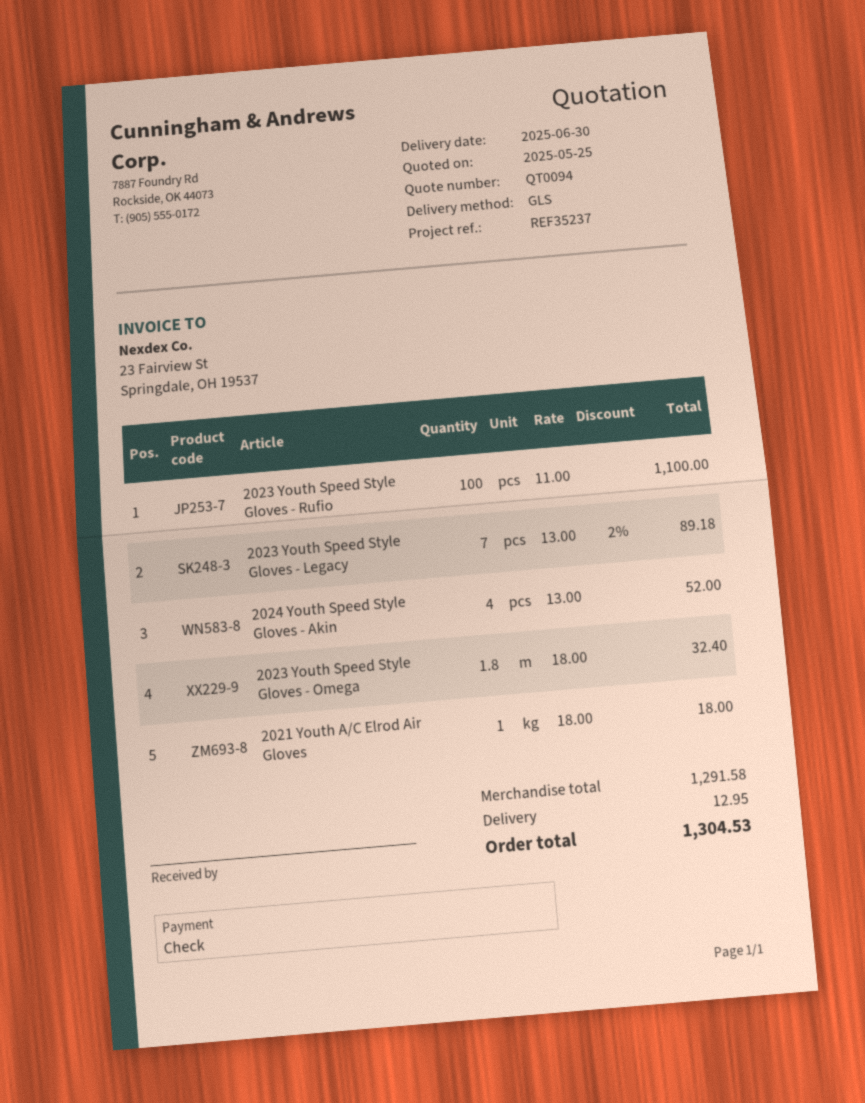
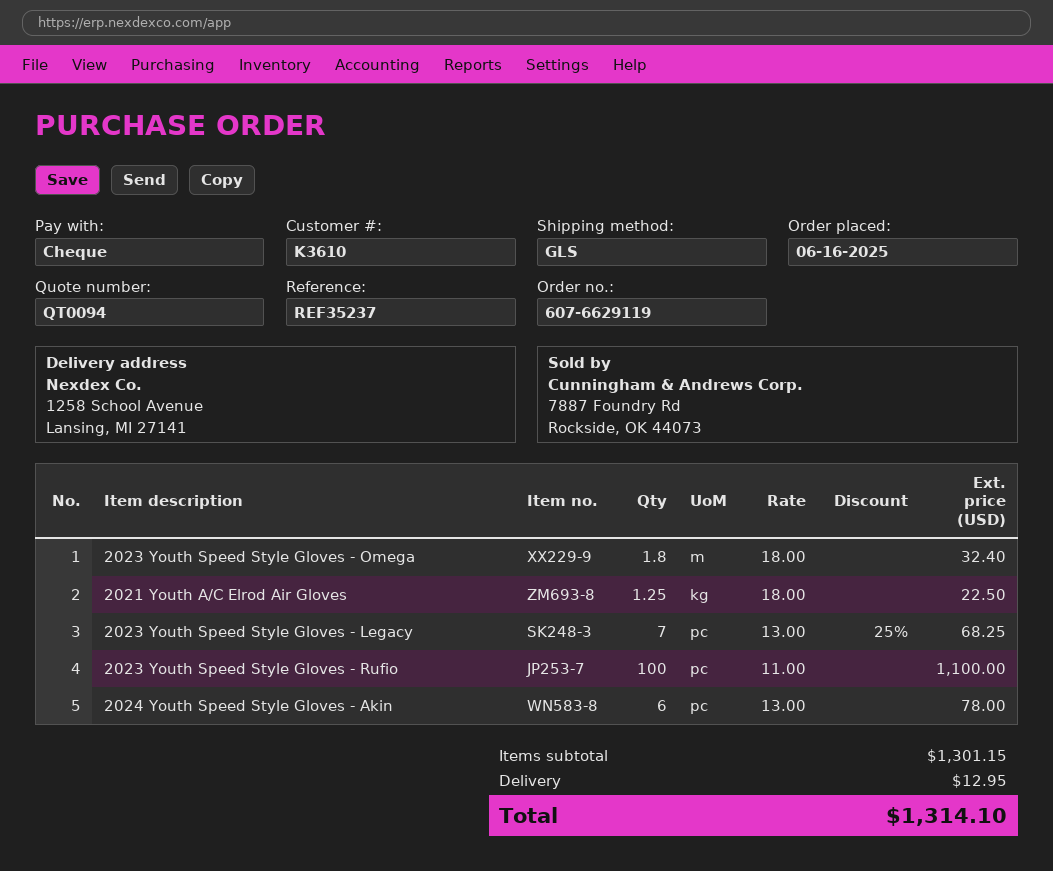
2023 Youth Speed Style Gloves - Legacy: 7 x 13.00 - 2% = 89.18 -> 7 x 13.00 - 25% = 68.25
2024 Youth Speed Style Gloves - Akin: 4 x 13.00 = 52.00 -> 6 x 13.00 = 78.00
2021 Youth A/C Elrod Air Gloves: 1 x 18.00 = 18.00 -> 1.25 x 18.00 = 22.50
subtotal: 1291.58 -> 1301.15
total: 1304.53 -> 1314.10

